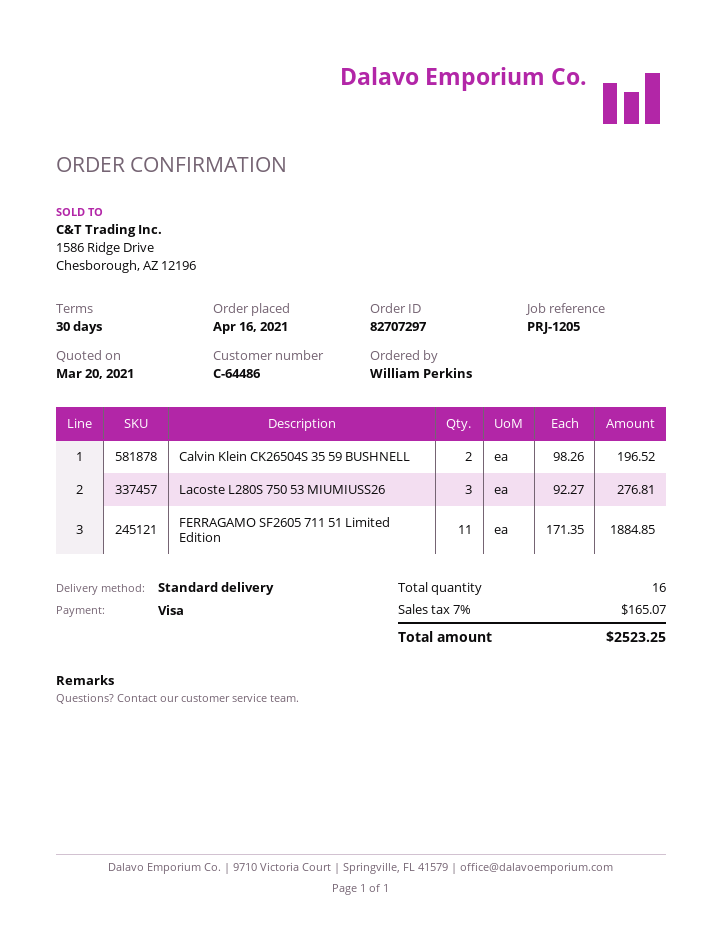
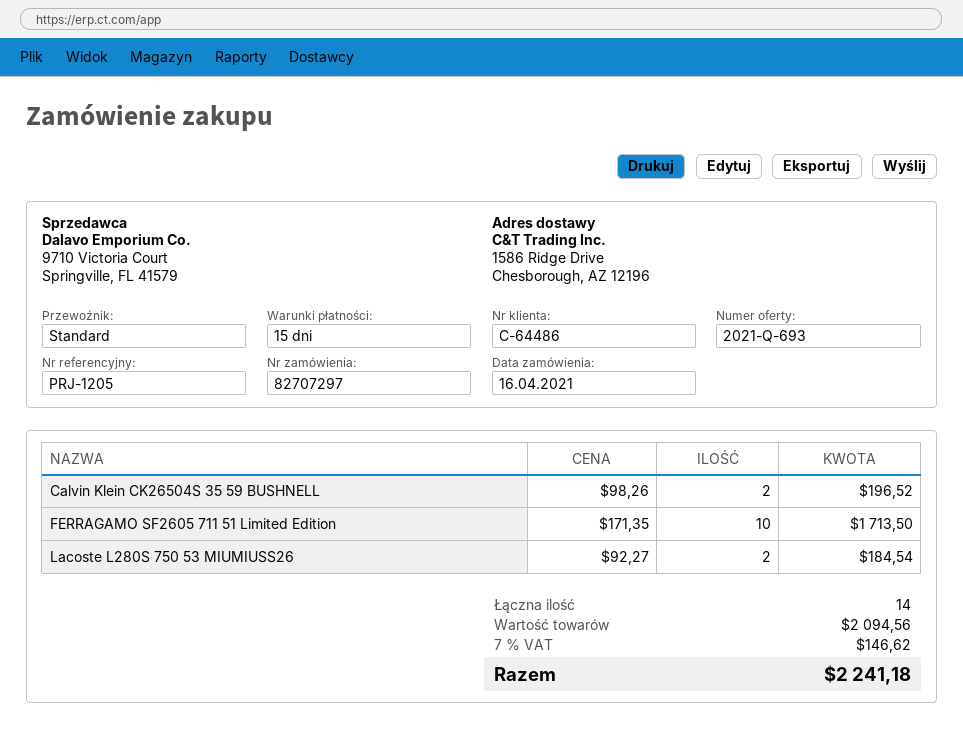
payment terms: 30 days -> 15 days
Lacoste L280S 750 53 MIUMIUSS26: 3 x 92.27 = 276.81 -> 2 x 92.27 = 184.54
FERRAGAMO SF2605 711 51 Limited Edition: 11 x 171.35 = 1884.85 -> 10 x 171.35 = 1713.50
total quantity: 16 -> 14
tax: 7% = 165.07 -> 7% = 146.62
total: 2523.25 -> 2241.18

